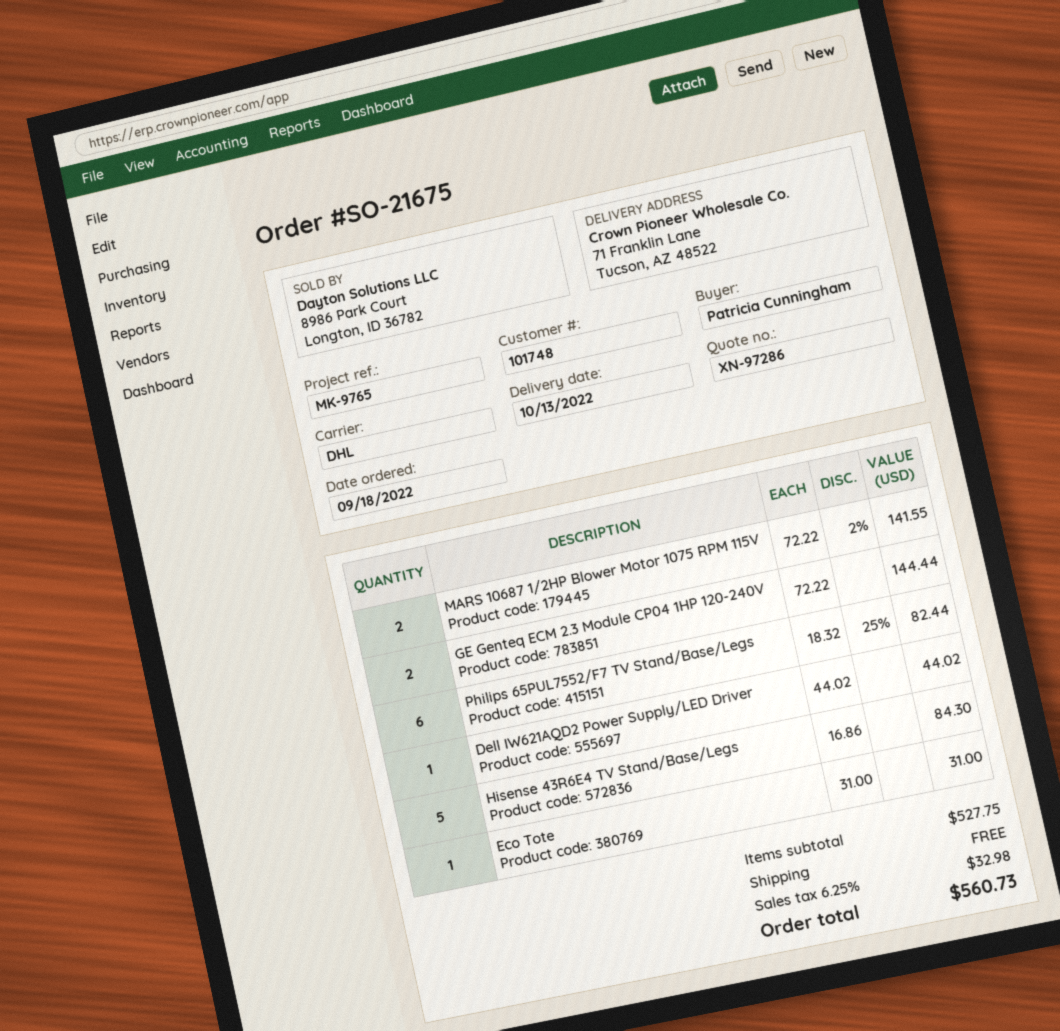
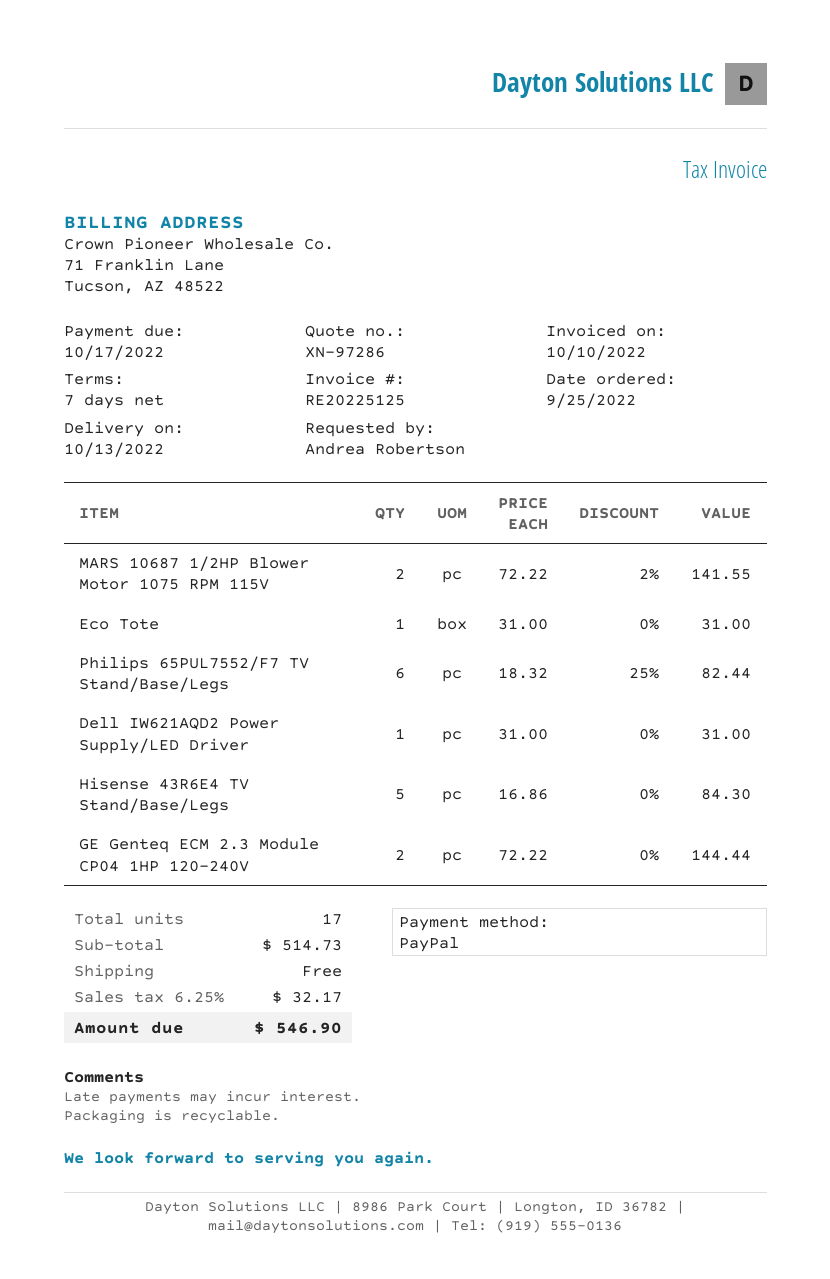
order date: 2022-09-18 -> 2022-09-25
ordered by: Patricia Cunningham -> Andrea Robertson
Dell IW621AQD2 Power Supply/LED Driver: 1 x 44.02 = 44.02 -> 1 x 31.00 = 31.00
subtotal: 527.75 -> 514.73
tax: 6.25% = 32.98 -> 6.25% = 32.17
total: 560.73 -> 546.90

